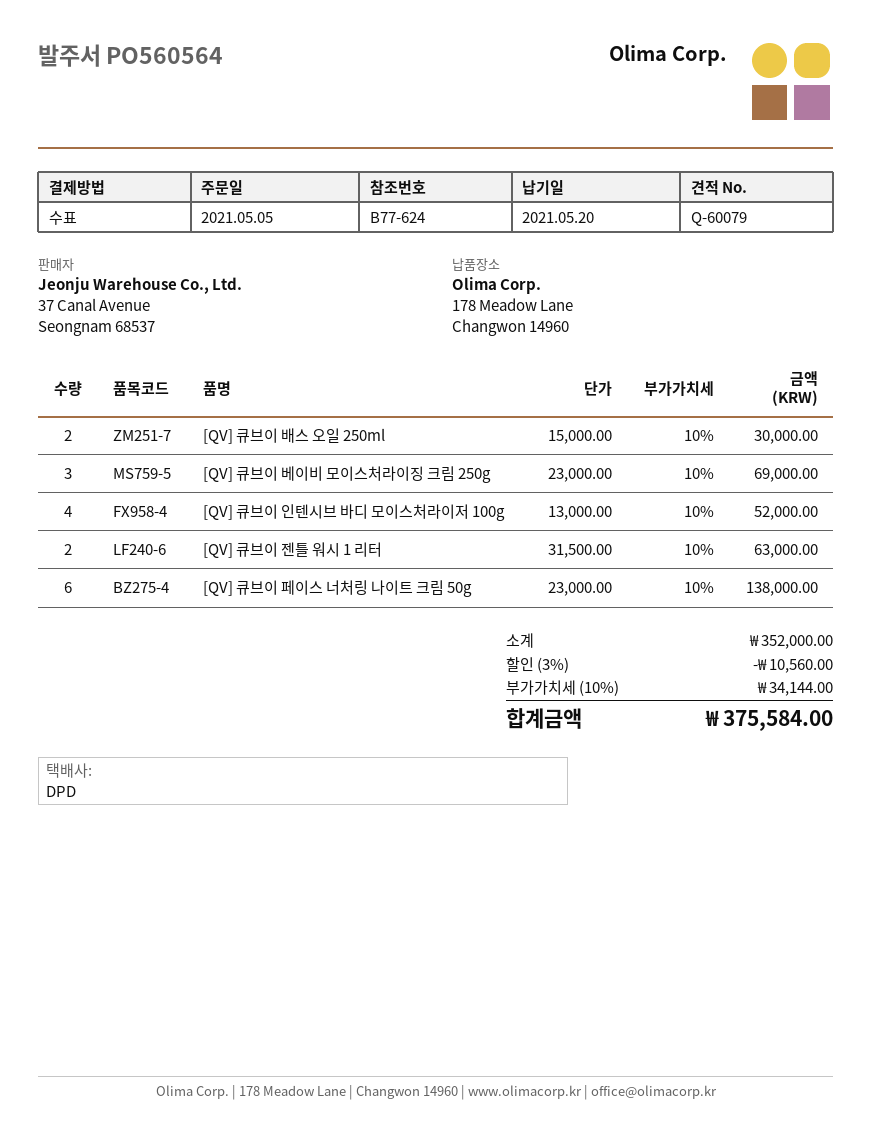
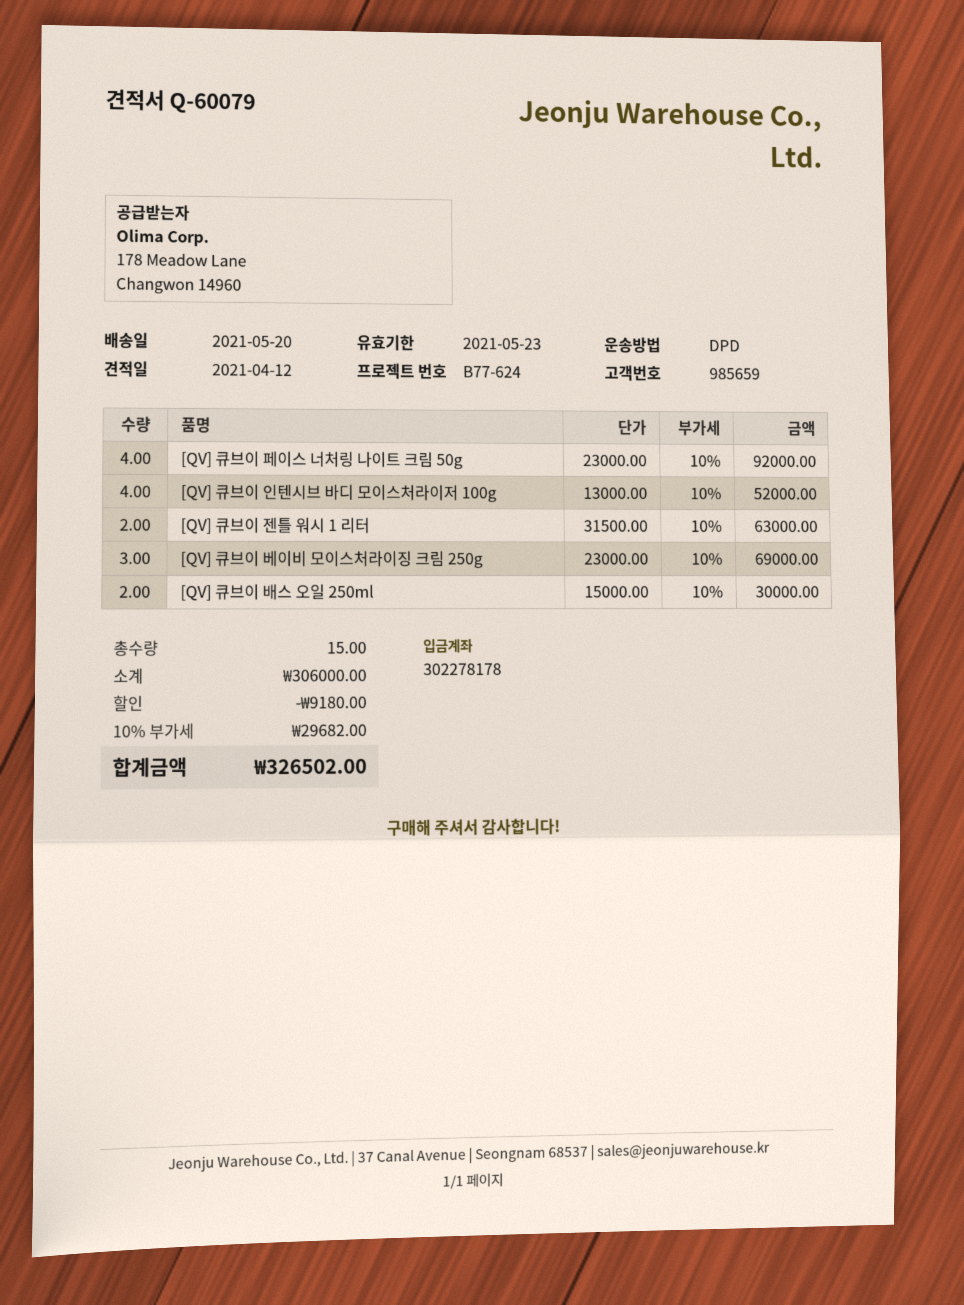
[QV] 큐브이 페이스 너처링 나이트 크림 50g: 6 x 23000.00 = 138000.00 -> 4 x 23000.00 = 92000.00
subtotal: 352000.00 -> 306000.00
discount: 10560.00 -> 9180.00
tax: 10% = 34144.00 -> 10% = 29682.00
total: 375584.00 -> 326502.00

